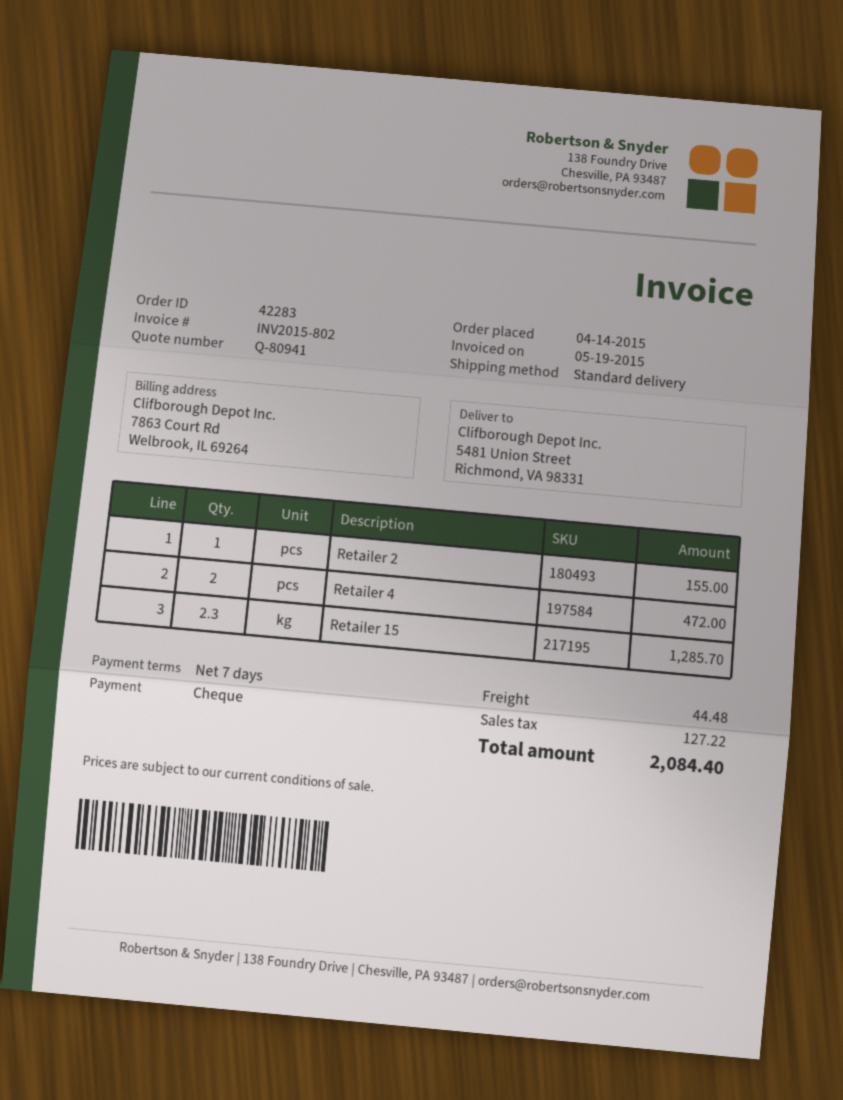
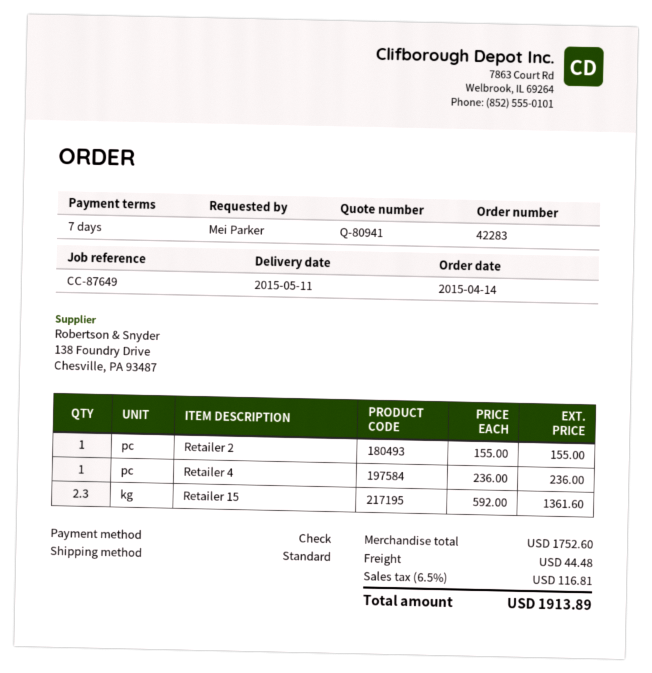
Retailer 4: 2 for 472.00 -> 1 for 236.00
Retailer 15: 2.3 for 1285.70 -> 2.3 for 1361.60
tax: 127.22 -> 116.81
total: 2084.40 -> 1913.89

